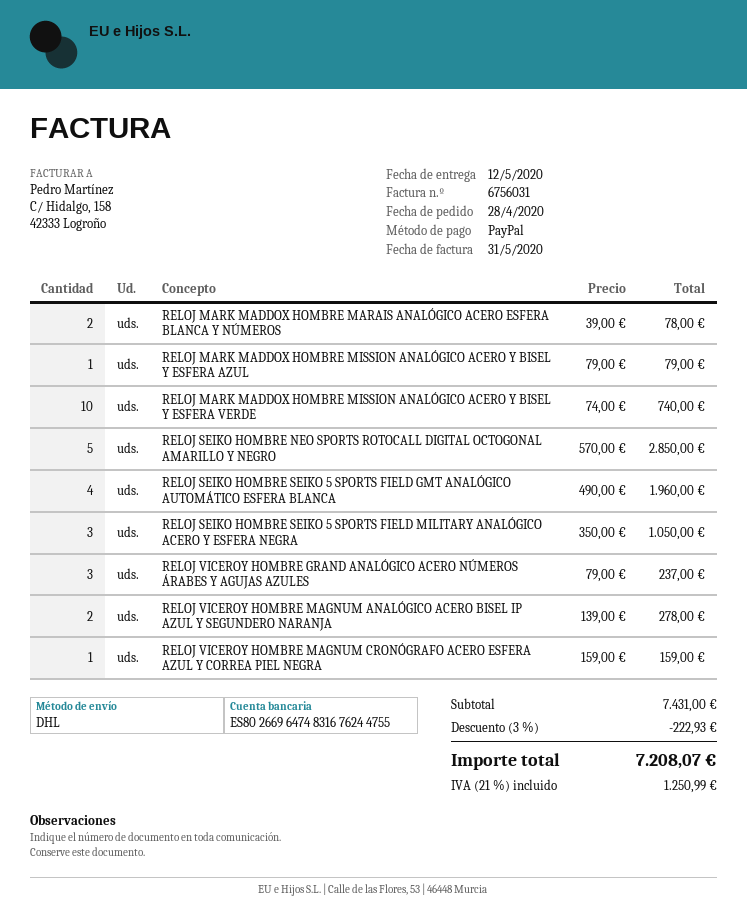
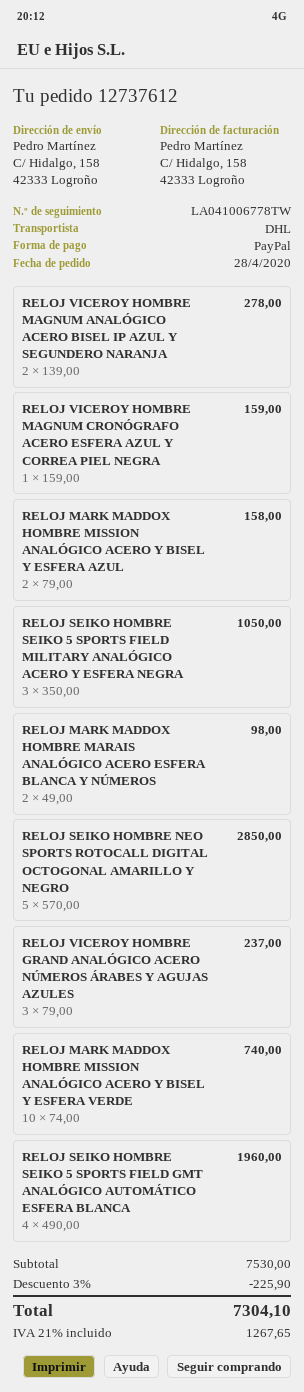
RELOJ MARK MADDOX HOMBRE MARAIS ANALÓGICO ACERO ESFERA BLANCA Y NÚMEROS: 2 x 39.00 = 78.00 -> 2 x 49.00 = 98.00
RELOJ MARK MADDOX HOMBRE MISSION ANALÓGICO ACERO Y BISEL Y ESFERA AZUL: 1 x 79.00 = 79.00 -> 2 x 79.00 = 158.00
subtotal: 7431.00 -> 7530.00
discount: 3% = 222.93 -> 3% = 225.90
tax: 21% = 1250.99 -> 21% = 1267.65
total: 7208.07 -> 7304.10

